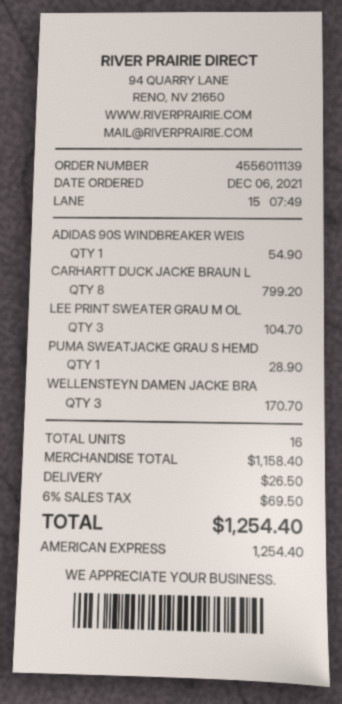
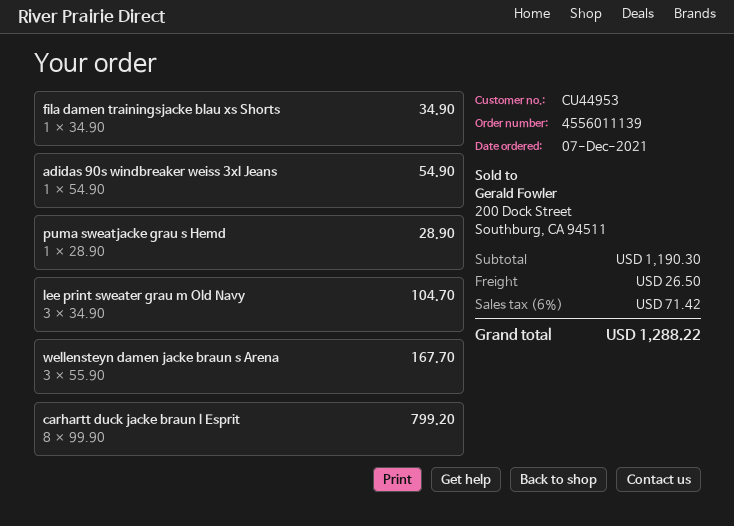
order date: 2021-12-06 -> 2021-12-07
WELLENSTEYN DAMEN JACKE BRA: 3 for 170.70 -> 3 for 167.70
fila damen trainingsjacke blau xs Shorts: none -> 1 for 34.90
subtotal: 1158.40 -> 1190.30
tax: 6% = 69.50 -> 6% = 71.42
total: 1254.40 -> 1288.22

